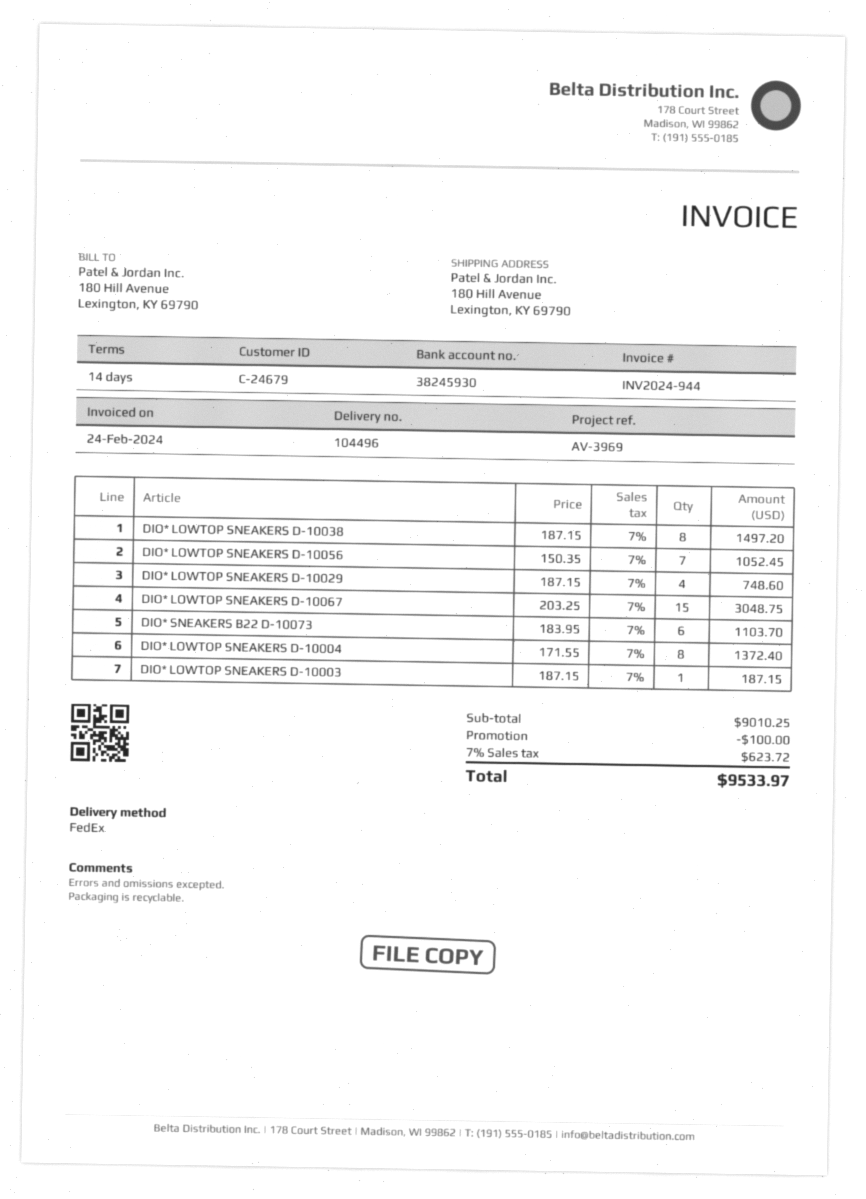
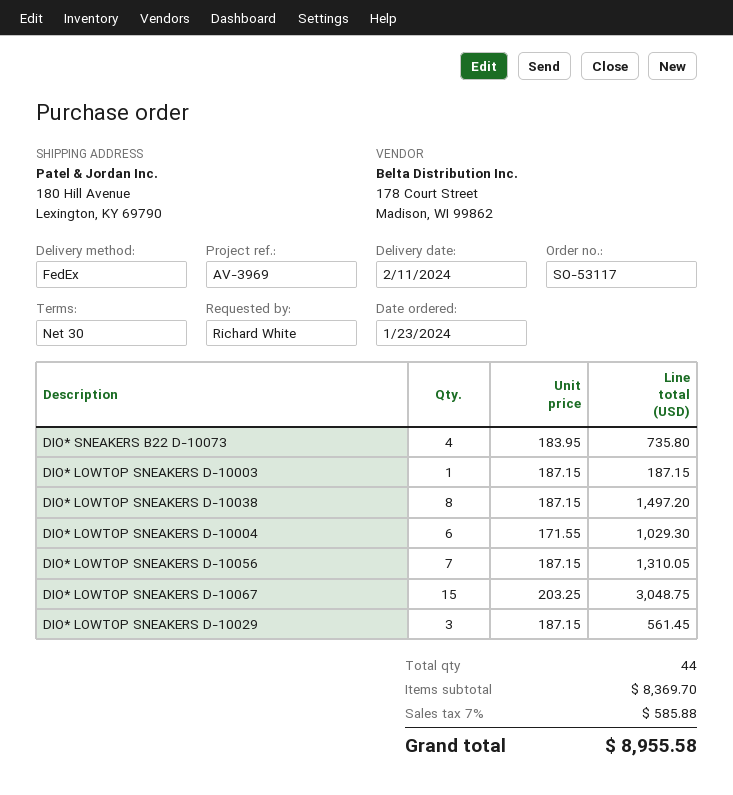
payment terms: 14 days -> 30 days
DIO* LOWTOP SNEAKERS D-10056: 7 x 150.35 = 1052.45 -> 7 x 187.15 = 1310.05
DIO* LOWTOP SNEAKERS D-10029: 4 x 187.15 = 748.60 -> 3 x 187.15 = 561.45
DIO* SNEAKERS B22 D-10073: 6 x 183.95 = 1103.70 -> 4 x 183.95 = 735.80
DIO* LOWTOP SNEAKERS D-10004: 8 x 171.55 = 1372.40 -> 6 x 171.55 = 1029.30
subtotal: 9010.25 -> 8369.70
discount: 100.00 -> none
tax: 7% = 623.72 -> 7% = 585.88
total: 9533.97 -> 8955.58

